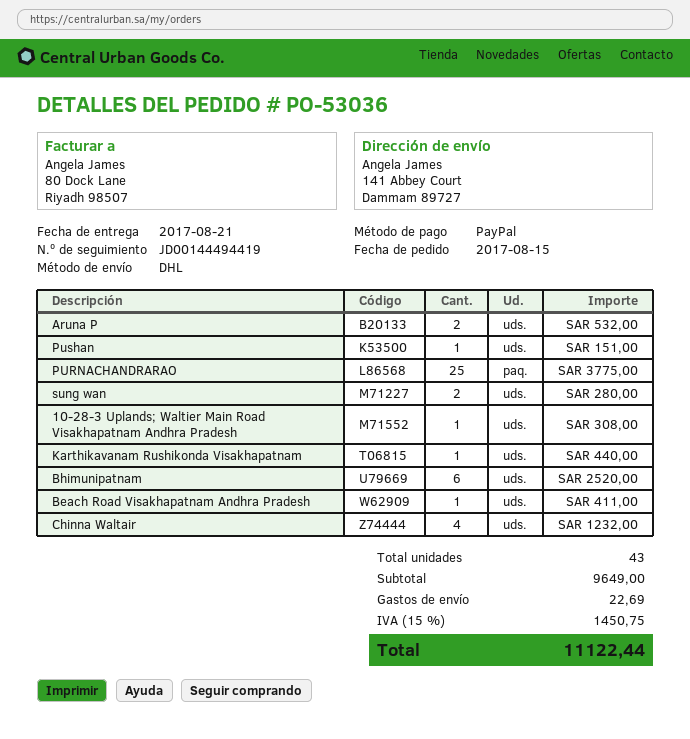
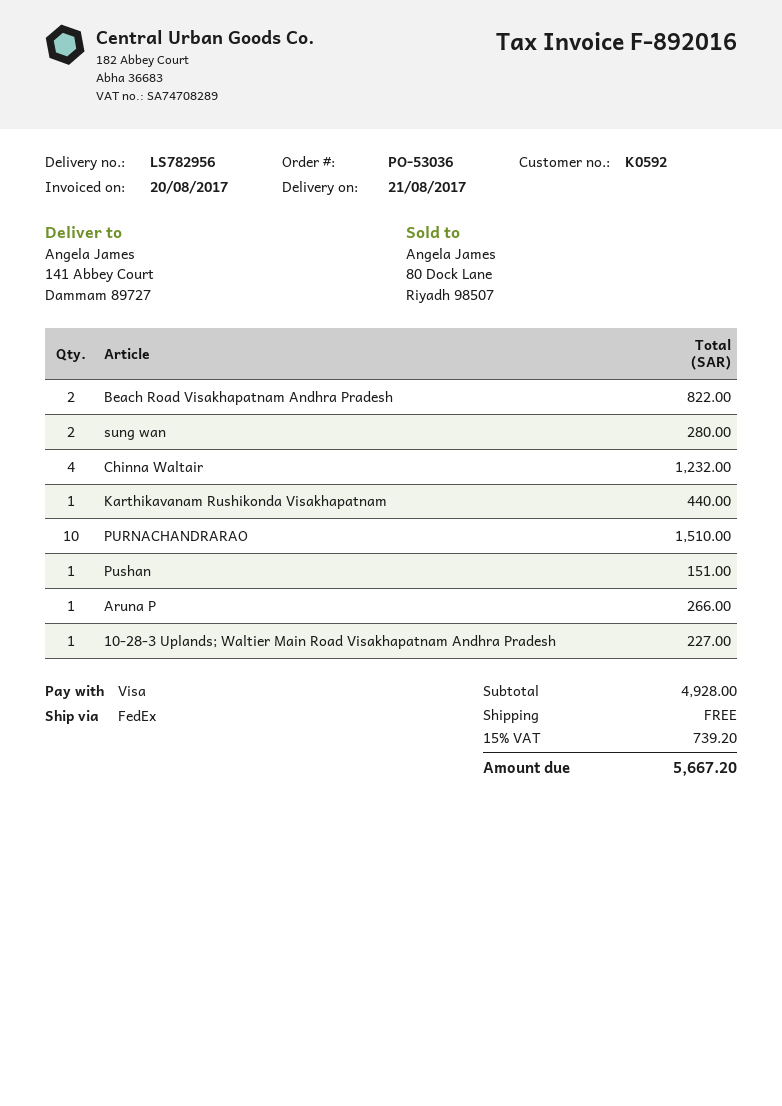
payment method: PayPal -> Visa
shipping method: DHL -> FedEx
Aruna P: 2 for 532.00 -> 1 for 266.00
PURNACHANDRARAO: 25 for 3775.00 -> 10 for 1510.00
10-28-3 Uplands; Waltier Main Road Visakhapatnam Andhra Pradesh: 1 for 308.00 -> 1 for 227.00
Bhimunipatnam: 6 for 2520.00 -> none
Beach Road Visakhapatnam Andhra Pradesh: 1 for 411.00 -> 2 for 822.00
subtotal: 9649.00 -> 4928.00
shipping: 22.69 -> 0.00
tax: 15% = 1450.75 -> 15% = 739.20
total: 11122.44 -> 5667.20

